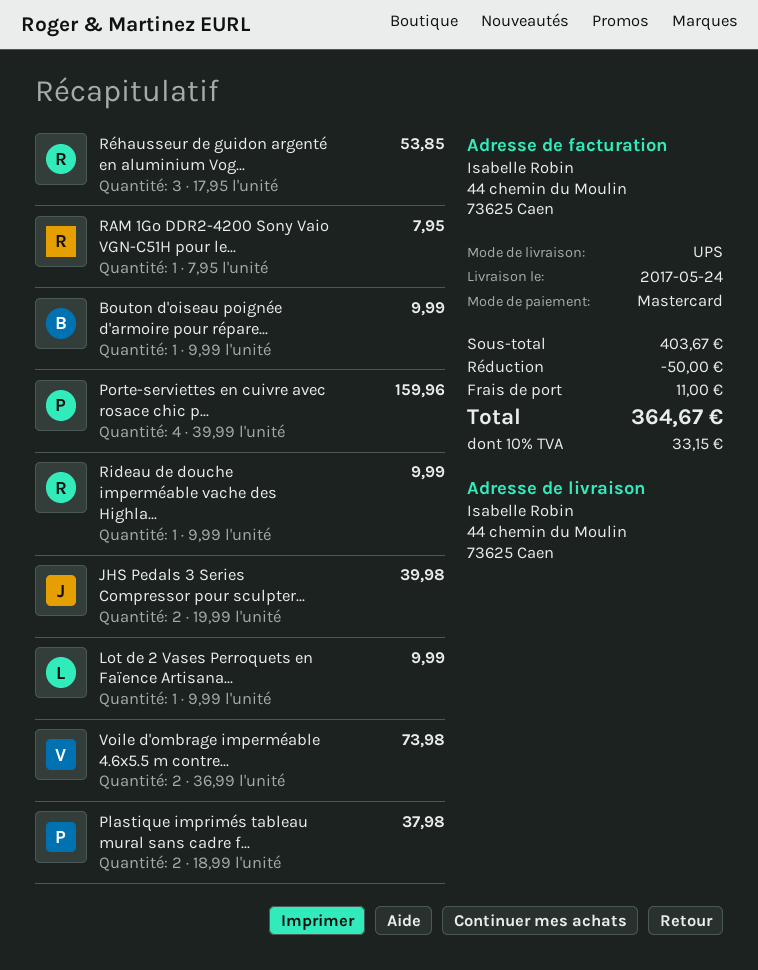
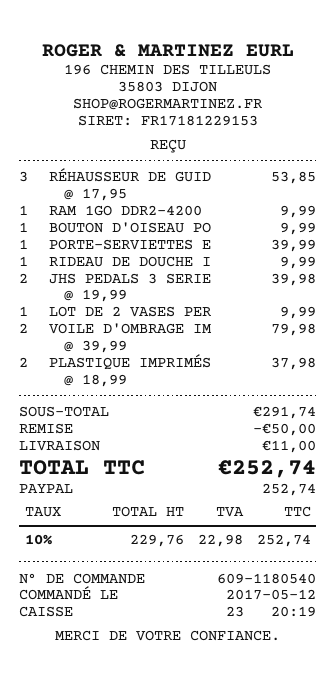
payment method: Mastercard -> PayPal
RAM 1Go DDR2-4200 Sony Vaio VGN-C51H pour le...: 1 x 7.95 = 7.95 -> 1 x 9.99 = 9.99
Porte-serviettes en cuivre avec rosace chic p...: 4 x 39.99 = 159.96 -> 1 x 39.99 = 39.99
Voile d'ombrage imperméable 4.6x5.5 m contre...: 2 x 36.99 = 73.98 -> 2 x 39.99 = 79.98
subtotal: 403.67 -> 291.74
tax: 10% = 33.15 -> 10% = 22.98
total: 364.67 -> 252.74

